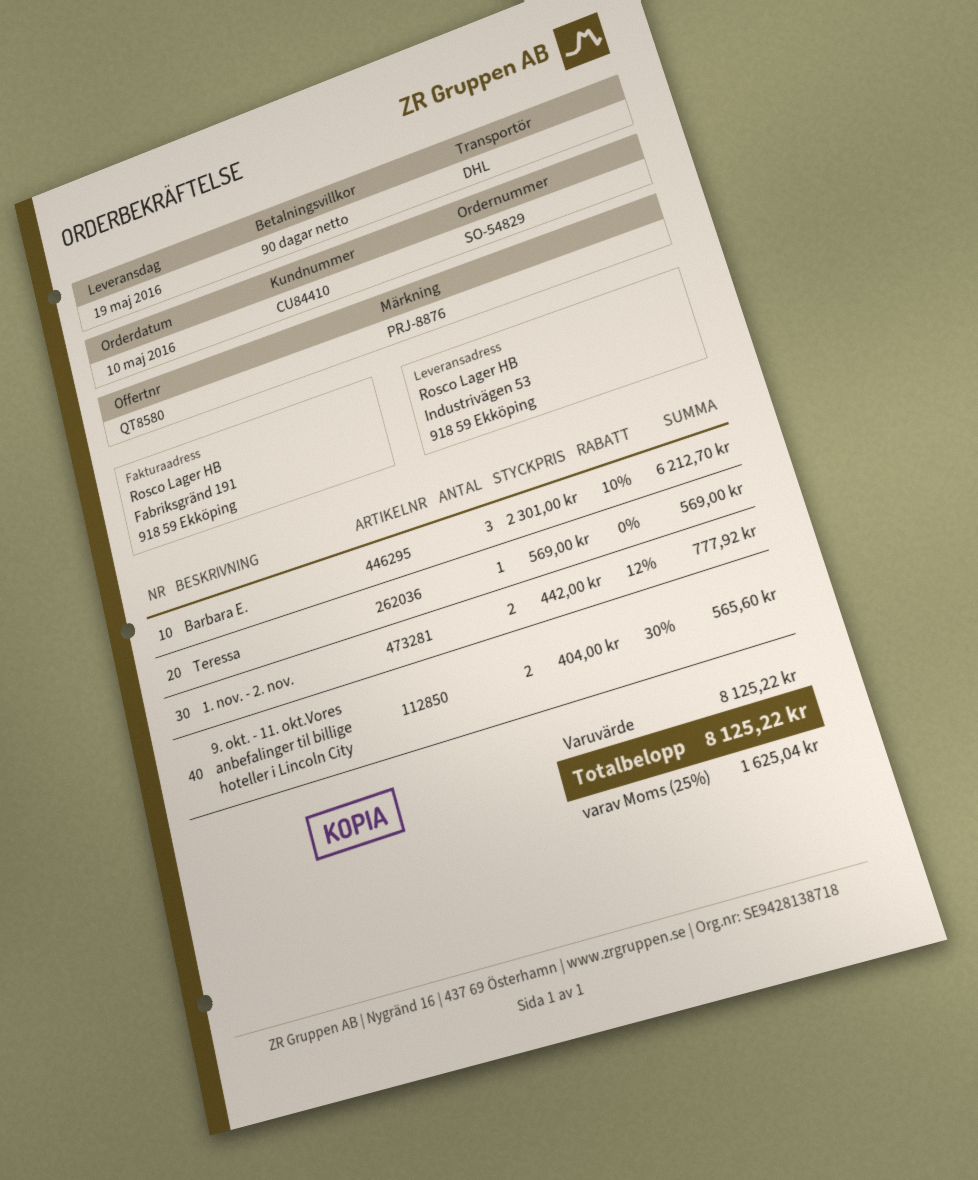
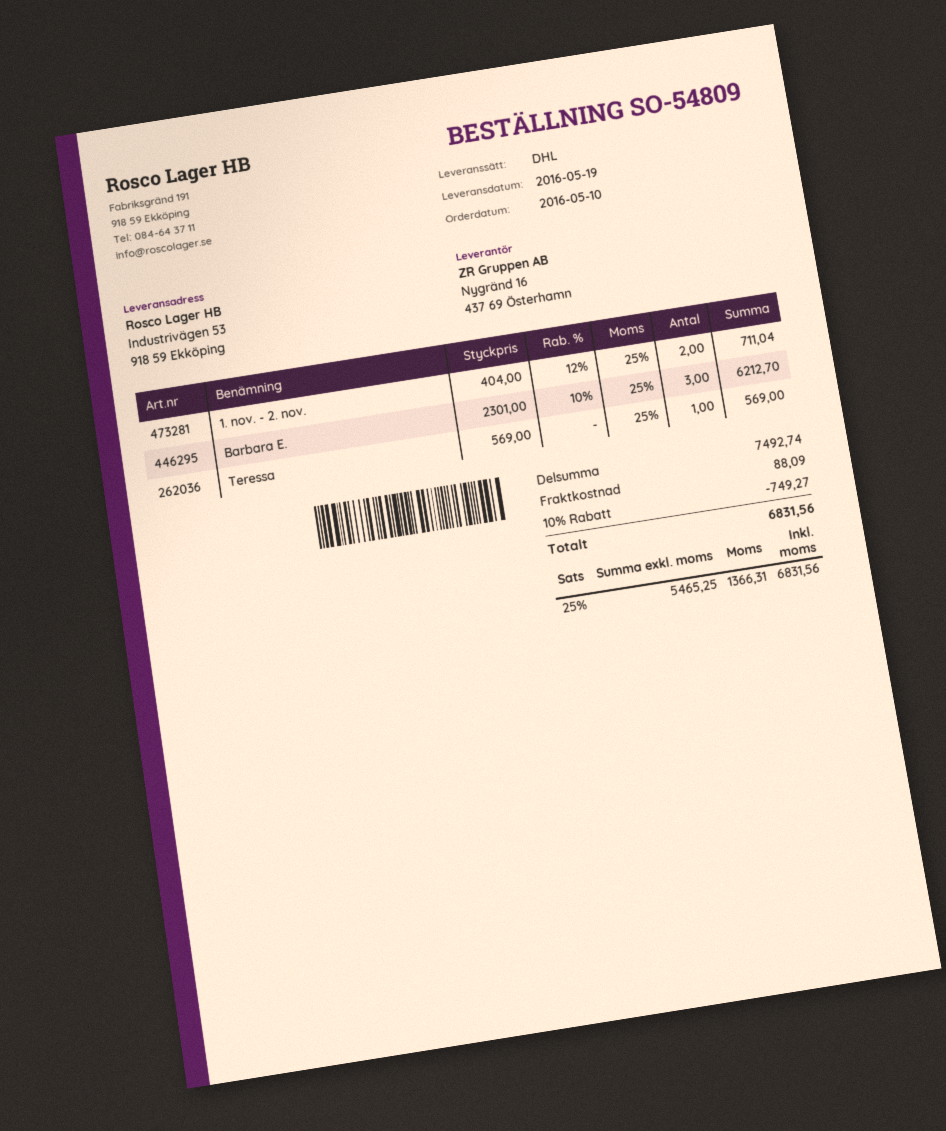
order number: SO-54829 -> SO-54809
1. nov. - 2. nov.: 2 x 442.00 - 12% = 777.92 -> 2 x 404.00 - 12% = 711.04
9. okt. - 11. okt.Vores anbefalinger til billige hoteller i Lincoln City: 2 x 404.00 - 30% = 565.60 -> none
subtotal: 8125.22 -> 7492.74
discount: none -> 10% = 749.27
shipping: none -> 88.09
tax: 25% = 1625.04 -> 25% = 1366.31
total: 8125.22 -> 6831.56

